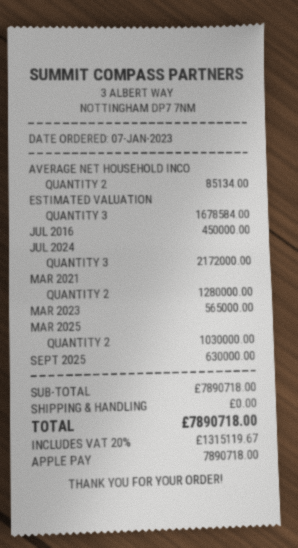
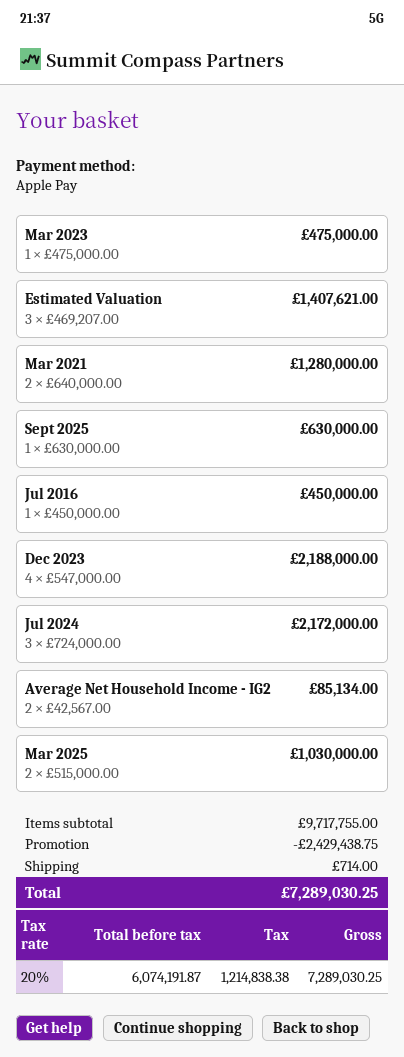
ESTIMATED VALUATION: 3 for 1678584.00 -> 3 for 1407621.00
MAR 2023: 1 for 565000.00 -> 1 for 475000.00
Dec 2023: none -> 4 for 2188000.00
subtotal: 7890718.00 -> 9717755.00
discount: none -> 2429438.75
shipping: 0.00 -> 714.00
tax: 20% = 1315119.67 -> 20% = 1214838.38
total: 7890718.00 -> 7289030.25

